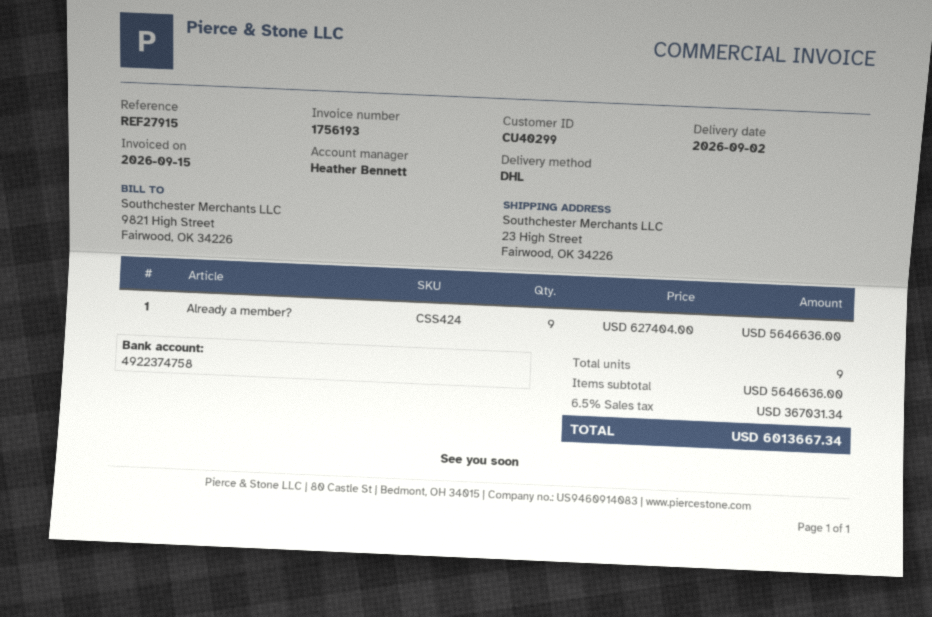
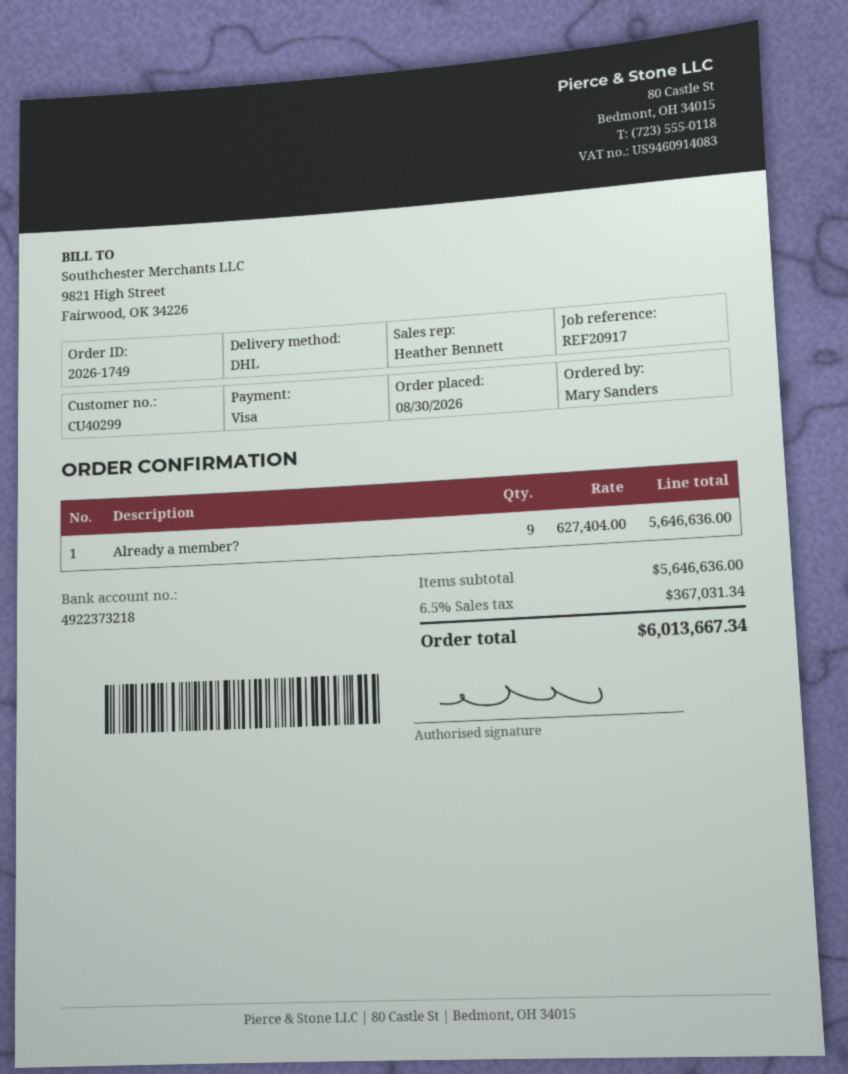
reference: REF27915 -> REF20917
bank account: 4922374758 -> 4922373218

